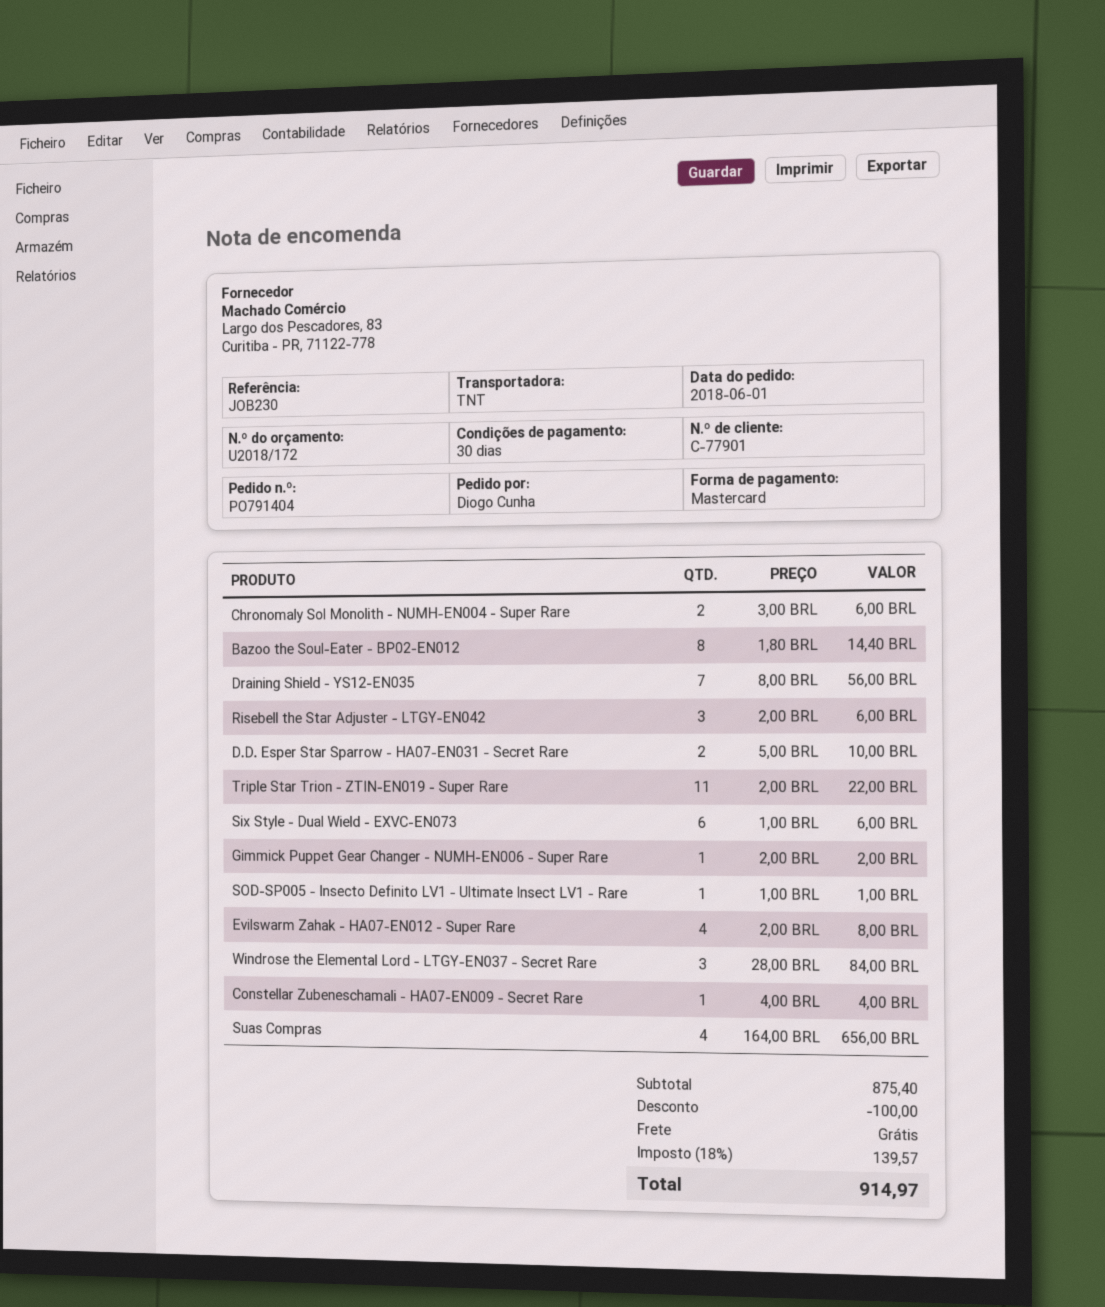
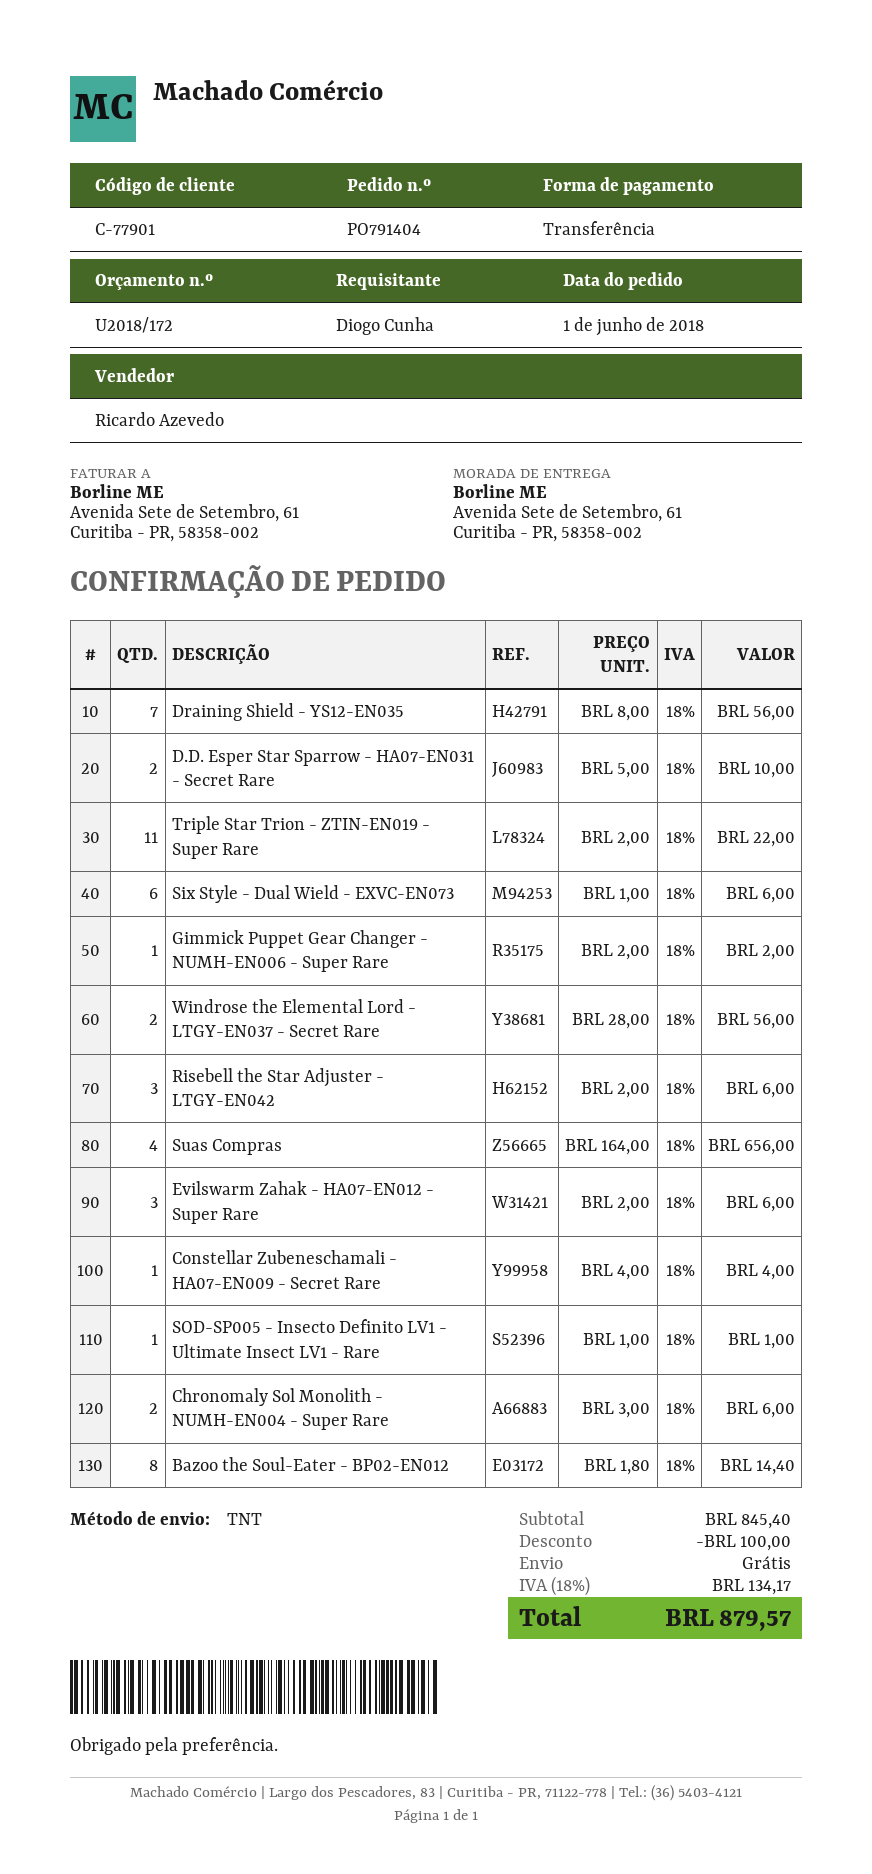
payment method: Mastercard -> bank transfer
Evilswarm Zahak - HA07-EN012 - Super Rare: 4 x 2.00 = 8.00 -> 3 x 2.00 = 6.00
Windrose the Elemental Lord - LTGY-EN037 - Secret Rare: 3 x 28.00 = 84.00 -> 2 x 28.00 = 56.00
subtotal: 875.40 -> 845.40
tax: 18% = 139.57 -> 18% = 134.17
total: 914.97 -> 879.57

